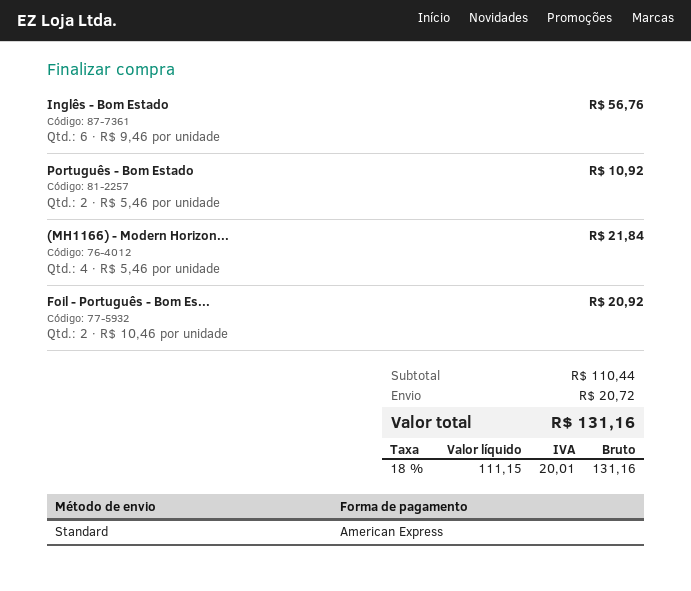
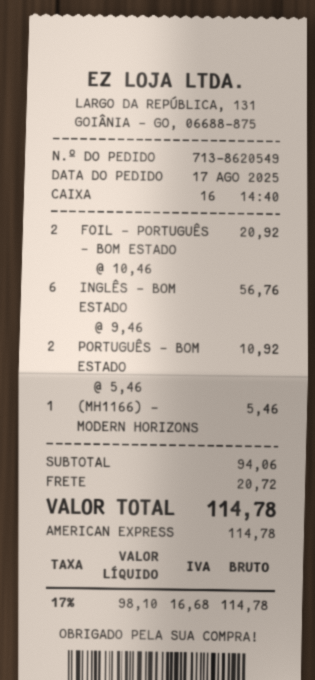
(MH1166) - Modern Horizon...: 4 x 5.46 = 21.84 -> 1 x 5.46 = 5.46
subtotal: 110.44 -> 94.06
net: 111.15 -> 98.10
tax: 18% = 20.01 -> 17% = 16.68
total: 131.16 -> 114.78

